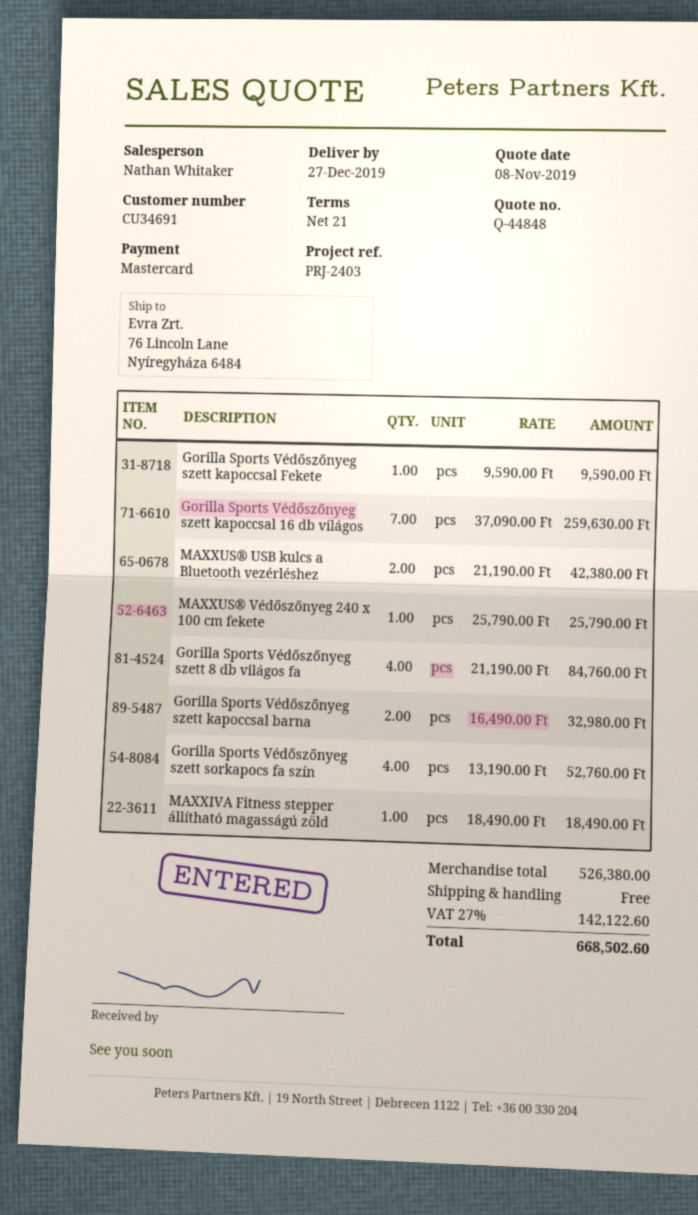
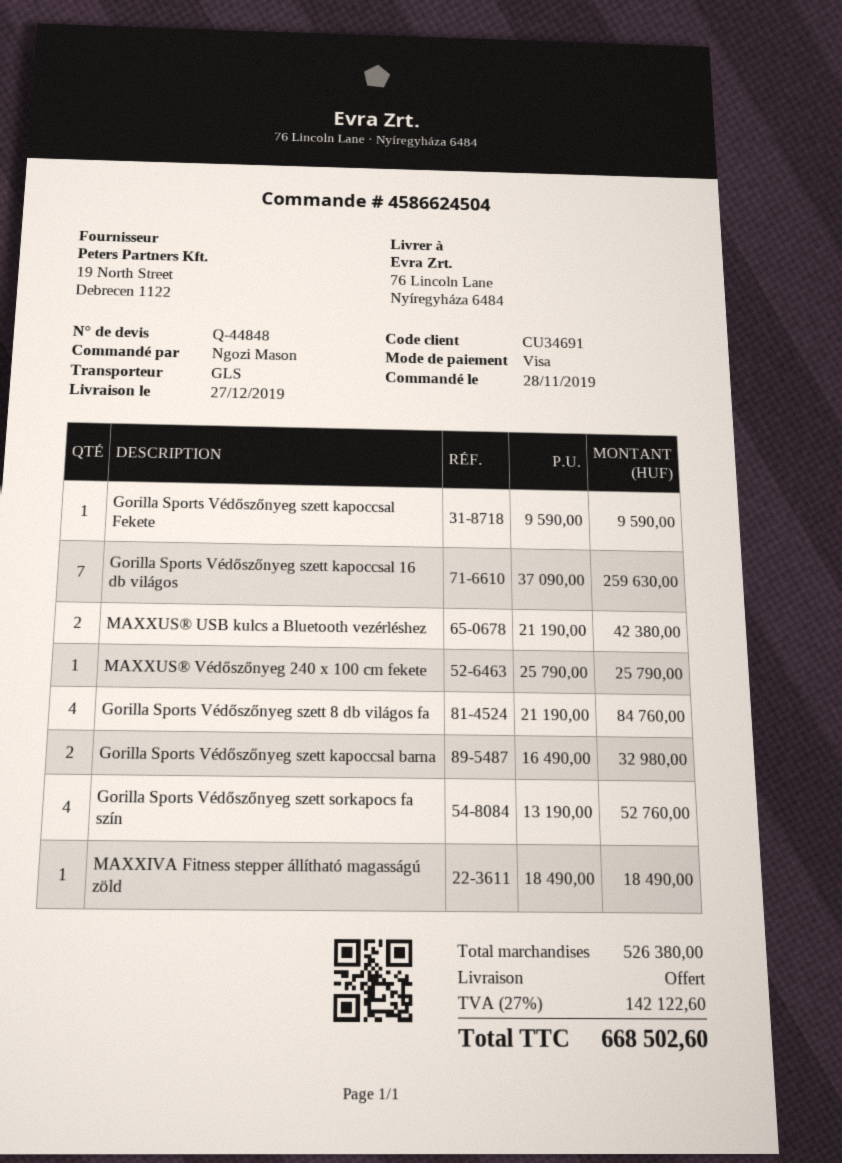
payment method: Mastercard -> Visa

